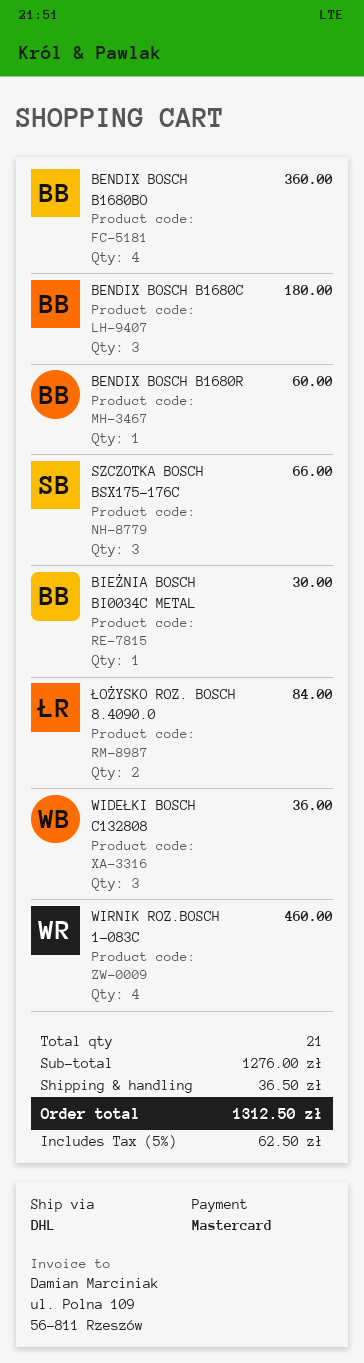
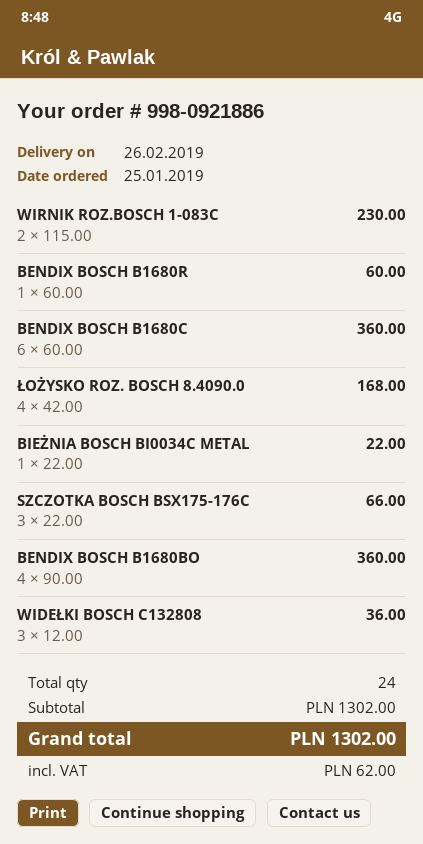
BENDIX BOSCH B1680C: 3 for 180.00 -> 6 for 360.00
BIEŻNIA BOSCH BI0034C METAL: 1 for 30.00 -> 1 for 22.00
ŁOŻYSKO ROZ. BOSCH 8.4090.0: 2 for 84.00 -> 4 for 168.00
WIRNIK ROZ.BOSCH 1-083C: 4 for 460.00 -> 2 for 230.00
total quantity: 21 -> 24
subtotal: 1276.00 -> 1302.00
shipping: 36.50 -> none
tax: 62.50 -> 62.00
total: 1312.50 -> 1302.00

